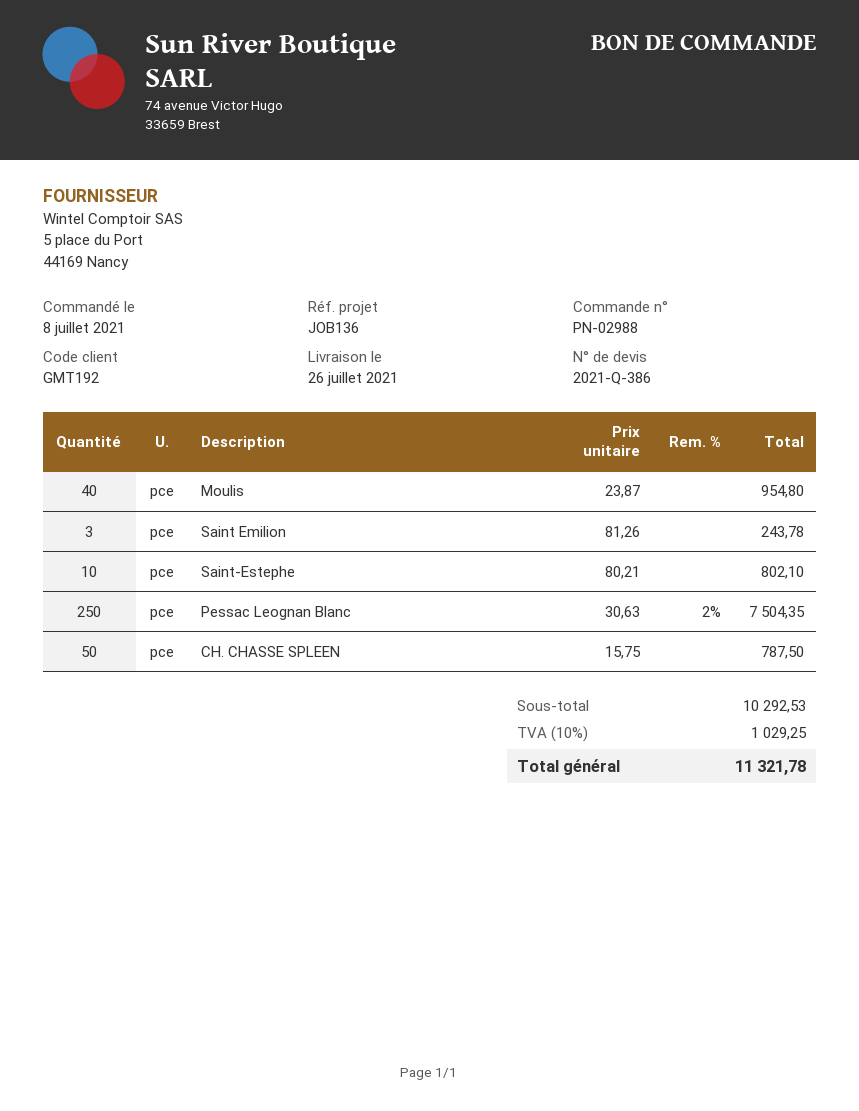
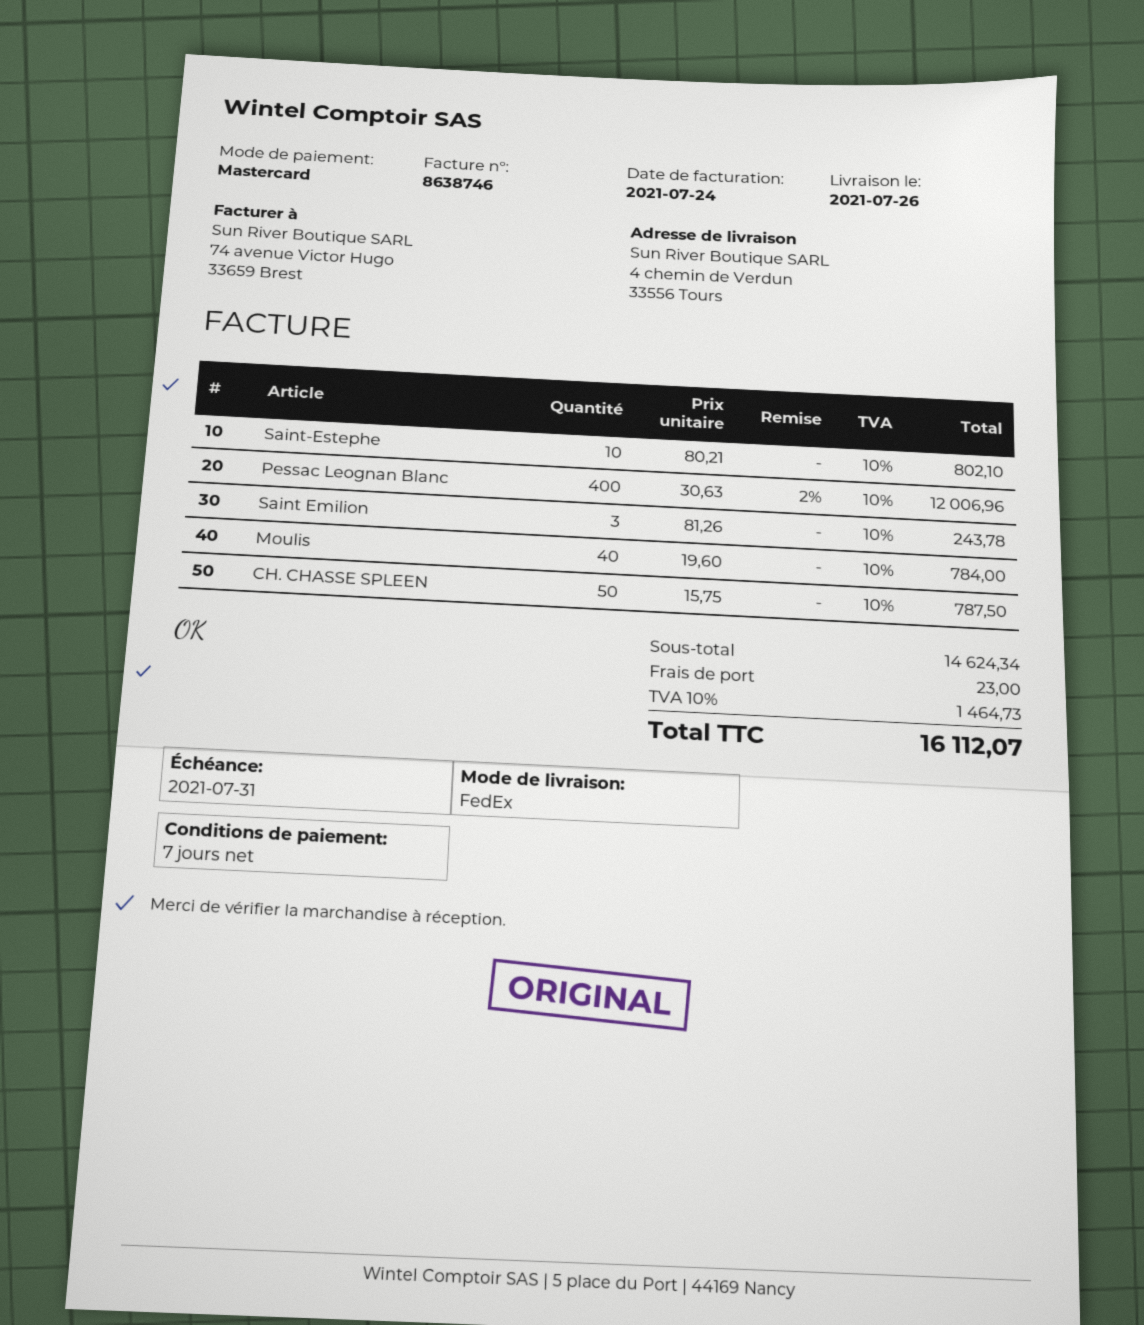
Moulis: 40 x 23.87 = 954.80 -> 40 x 19.60 = 784.00
Pessac Leognan Blanc: 250 x 30.63 - 2% = 7504.35 -> 400 x 30.63 - 2% = 12006.96
subtotal: 10292.53 -> 14624.34
shipping: none -> 23.00
tax: 10% = 1029.25 -> 10% = 1464.73
total: 11321.78 -> 16112.07

